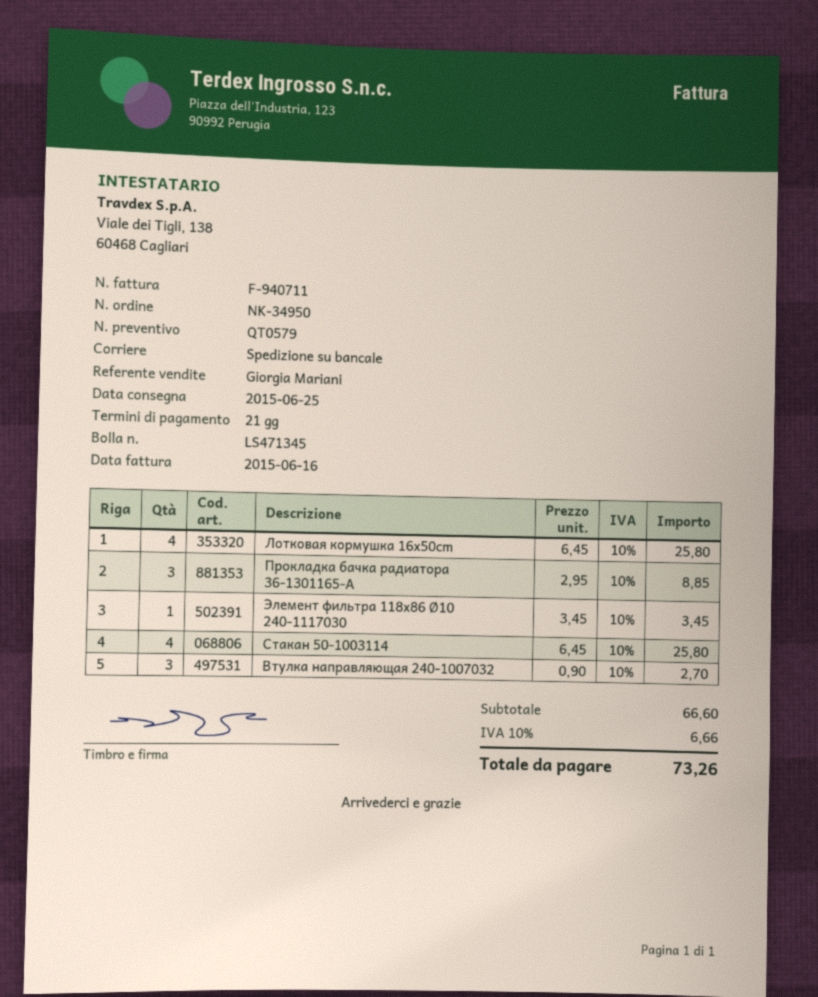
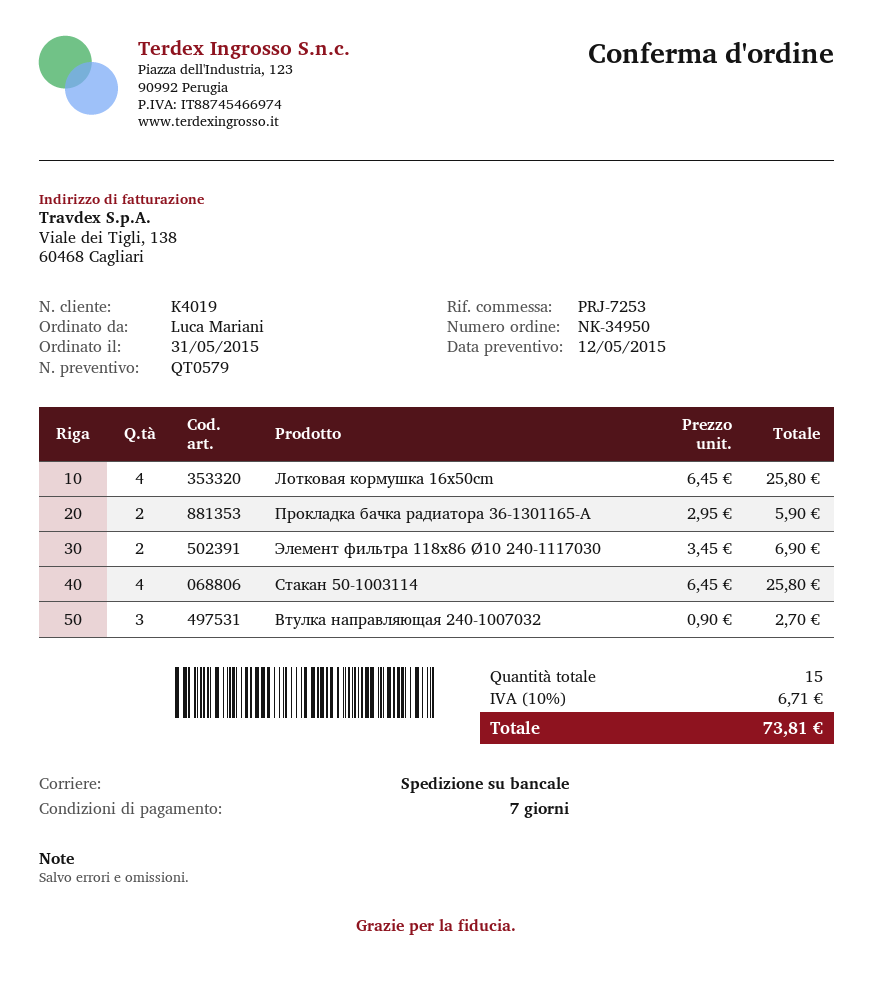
payment terms: 21 days -> 7 days
Прокладка бачка радиатора 36-1301165-A: 3 x 2.95 = 8.85 -> 2 x 2.95 = 5.90
Элемент фильтра 118x86 Ø10 240-1117030: 1 x 3.45 = 3.45 -> 2 x 3.45 = 6.90
tax: 10% = 6.66 -> 10% = 6.71
total: 73.26 -> 73.81

